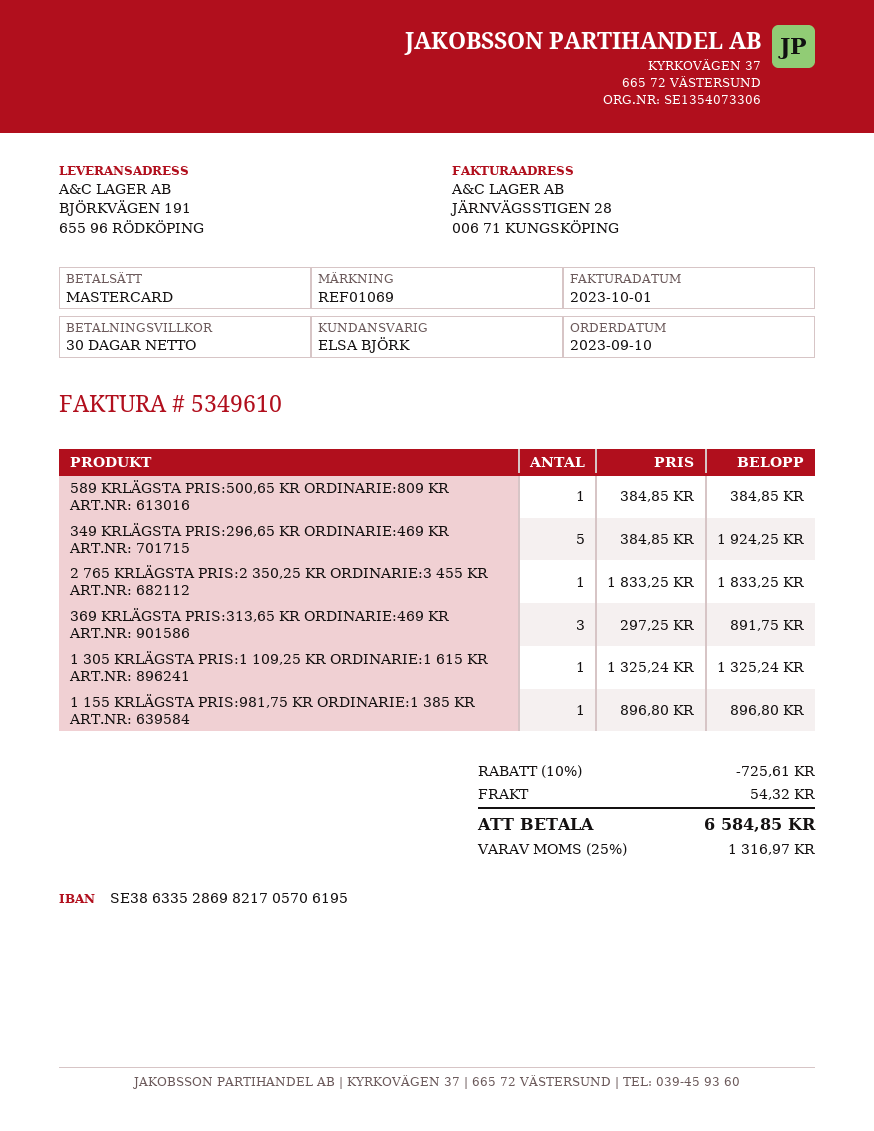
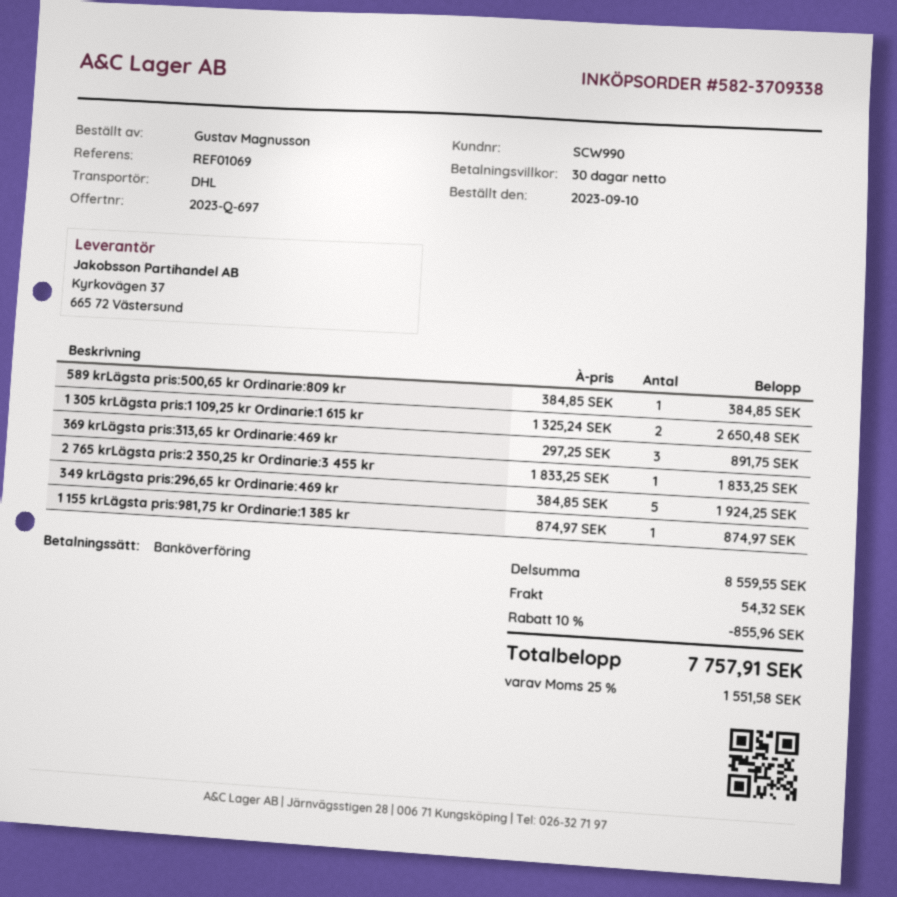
payment method: Mastercard -> bank transfer
1 305 KRLÄGSTA PRIS:1 109,25 KR ORDINARIE:1 615 KR: 1 x 1325.24 = 1325.24 -> 2 x 1325.24 = 2650.48
1 155 KRLÄGSTA PRIS:981,75 KR ORDINARIE:1 385 KR: 1 x 896.80 = 896.80 -> 1 x 874.97 = 874.97
discount: 10% = 725.61 -> 10% = 855.96
tax: 25% = 1316.97 -> 25% = 1551.58
total: 6584.85 -> 7757.91

